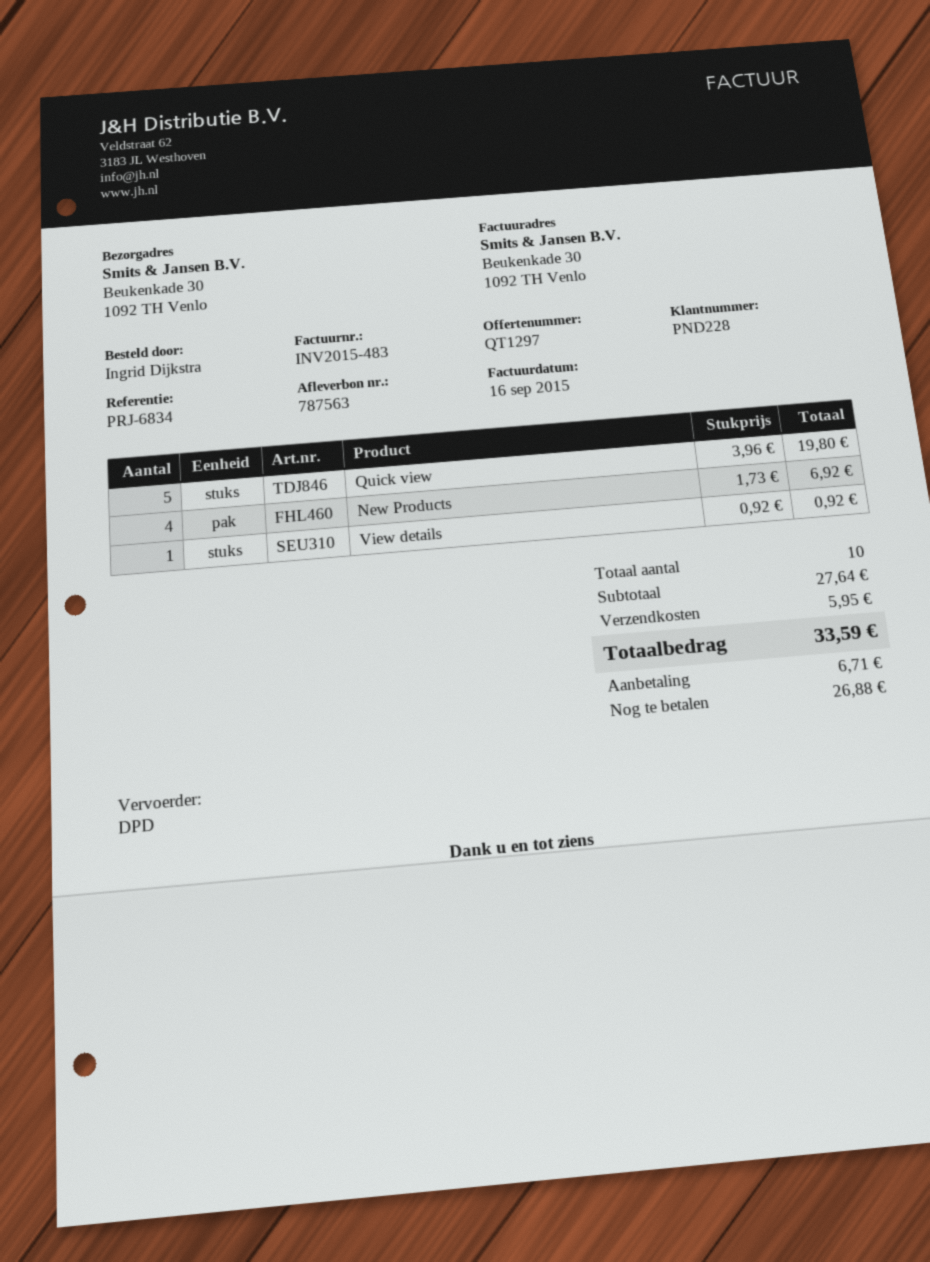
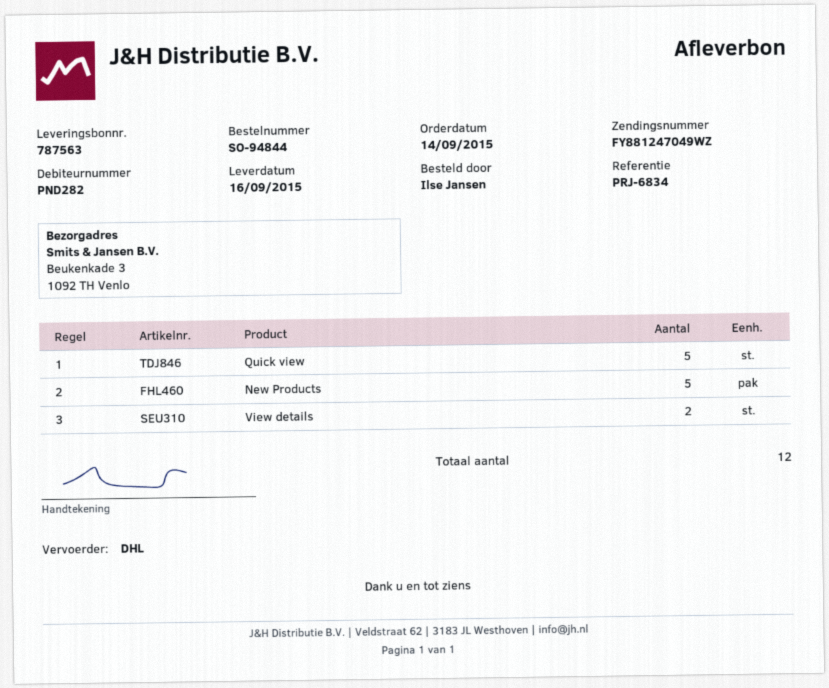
customer number: PND228 -> PND282
ordered by: Ingrid Dijkstra -> Ilse Jansen
shipping method: DPD -> DHL
ship to: Beukenkade 30, 1092 TH Venlo -> Beukenkade 3, 1092 TH Venlo
New Products: 4 -> 5
View details: 1 -> 2
total quantity: 10 -> 12

